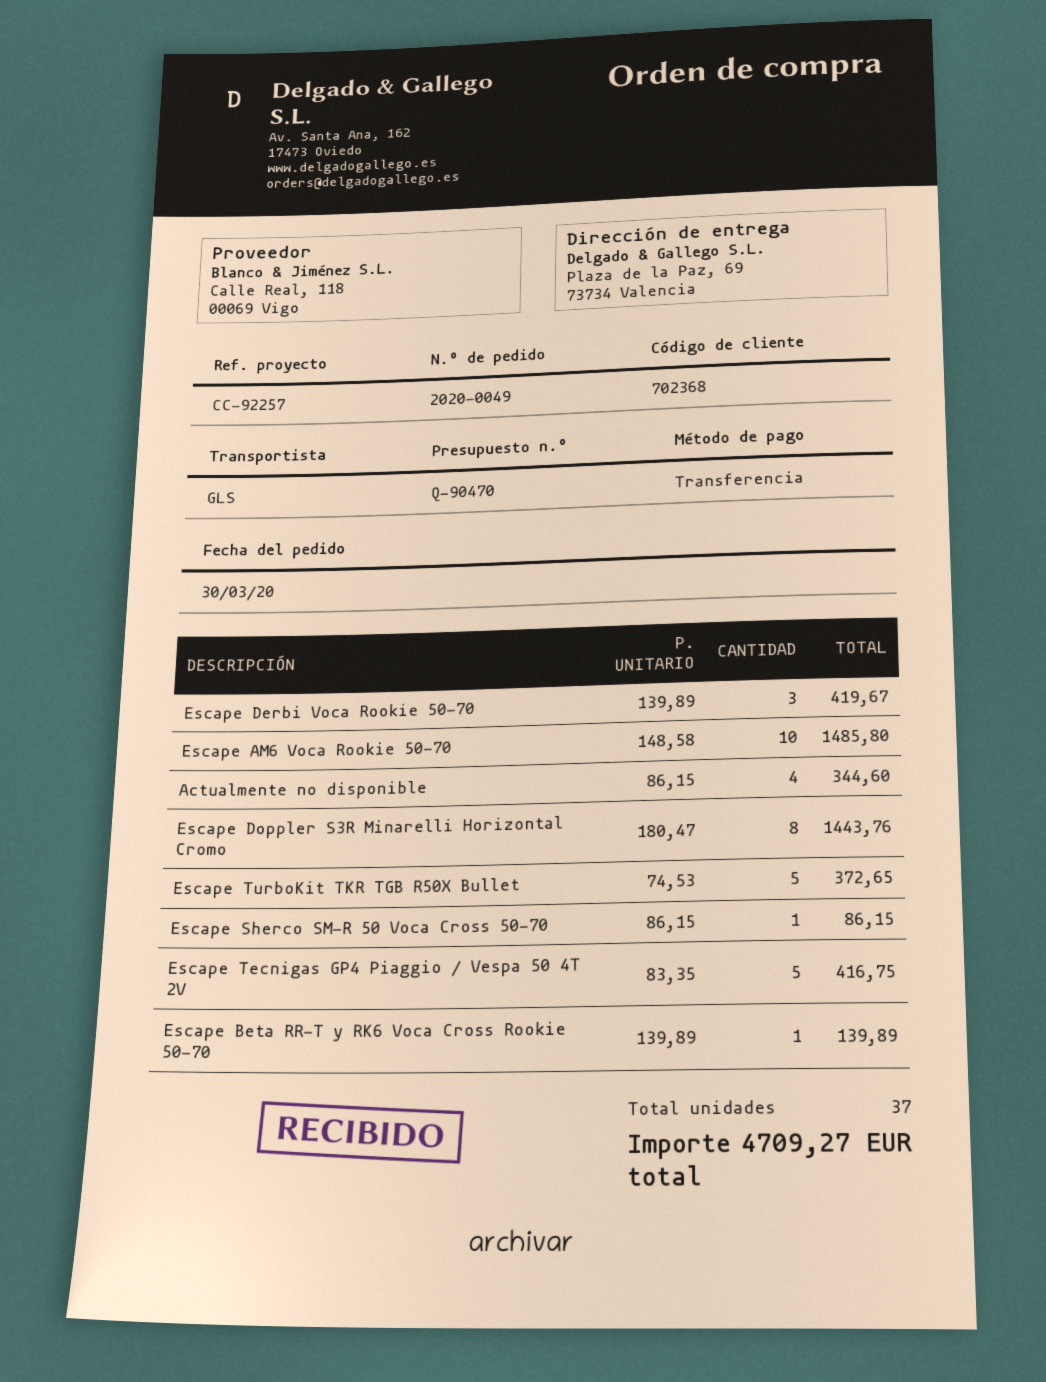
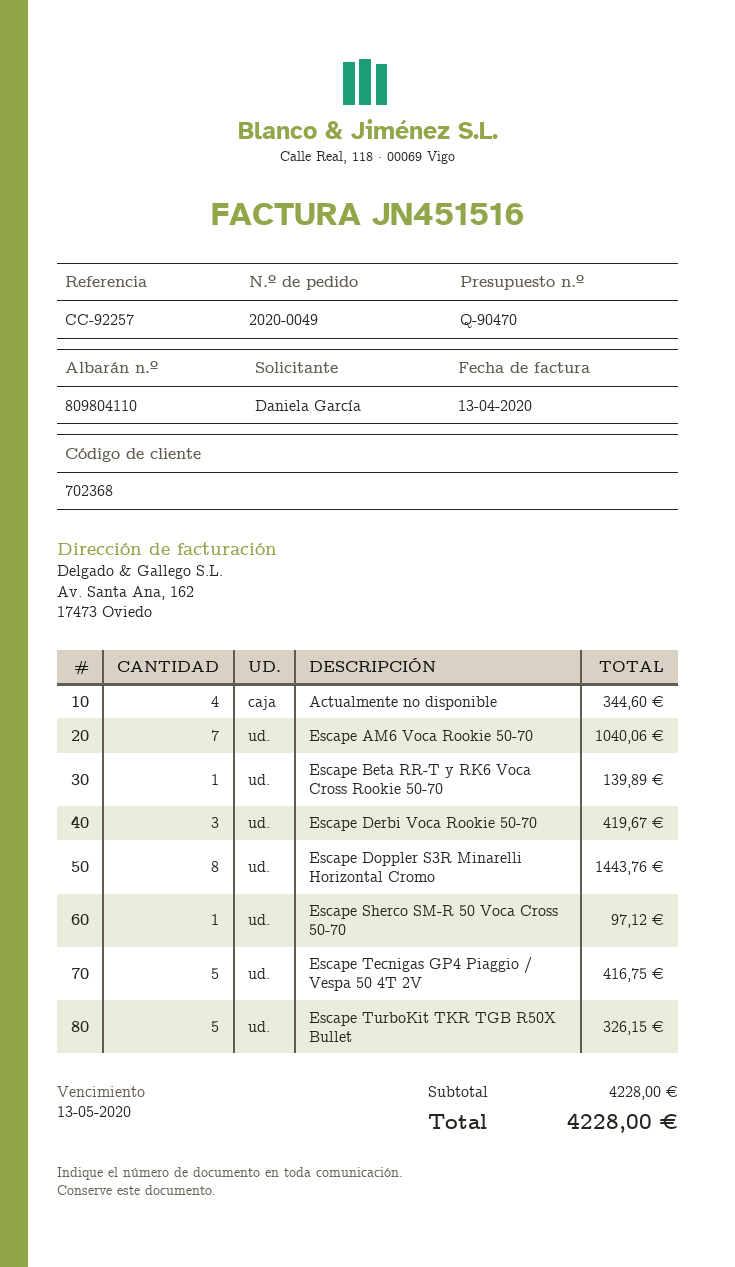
Escape AM6 Voca Rookie 50-70: 10 for 1485.80 -> 7 for 1040.06
Escape TurboKit TKR TGB R50X Bullet: 5 for 372.65 -> 5 for 326.15
Escape Sherco SM-R 50 Voca Cross 50-70: 1 for 86.15 -> 1 for 97.12
total: 4709.27 -> 4228.00

